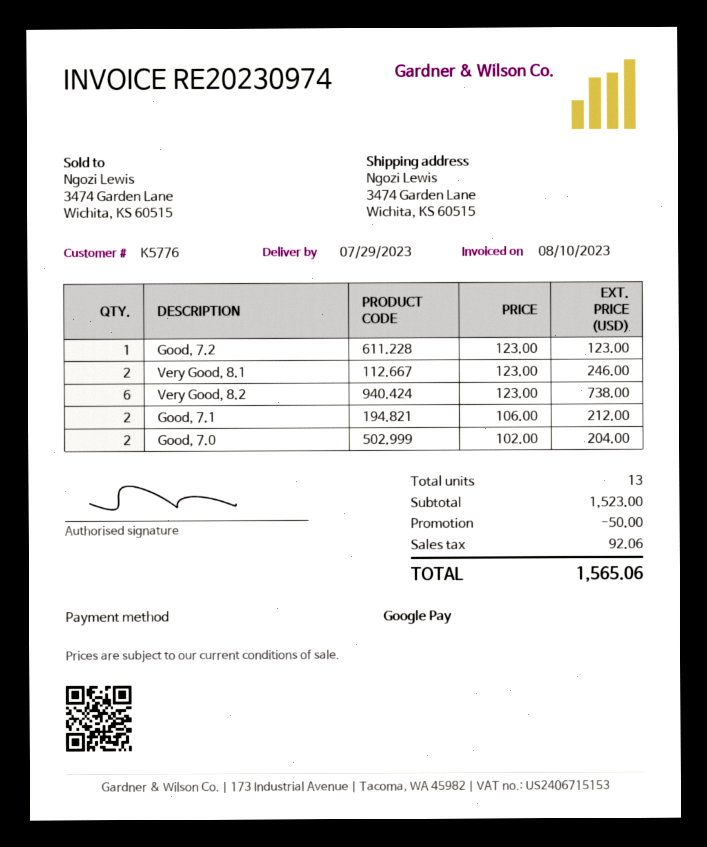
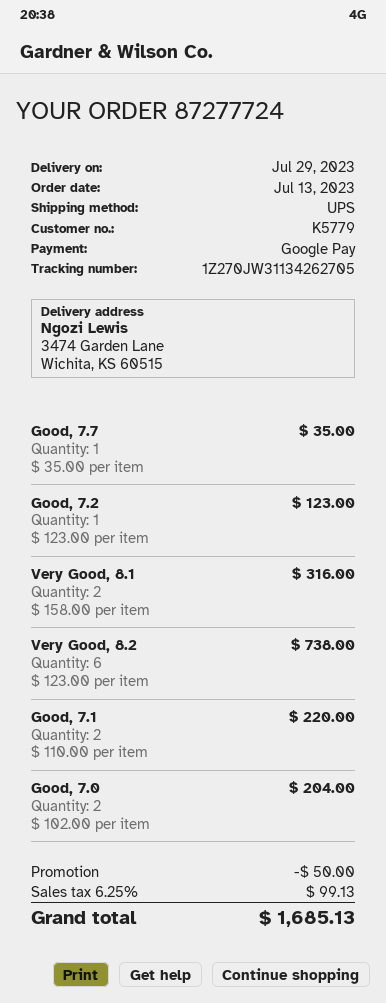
customer number: K5776 -> K5779
Very Good, 8.1: 2 x 123.00 = 246.00 -> 2 x 158.00 = 316.00
Good, 7.1: 2 x 106.00 = 212.00 -> 2 x 110.00 = 220.00
Good, 7.7: none -> 1 x 35.00 = 35.00
tax: 92.06 -> 99.13
total: 1565.06 -> 1685.13

